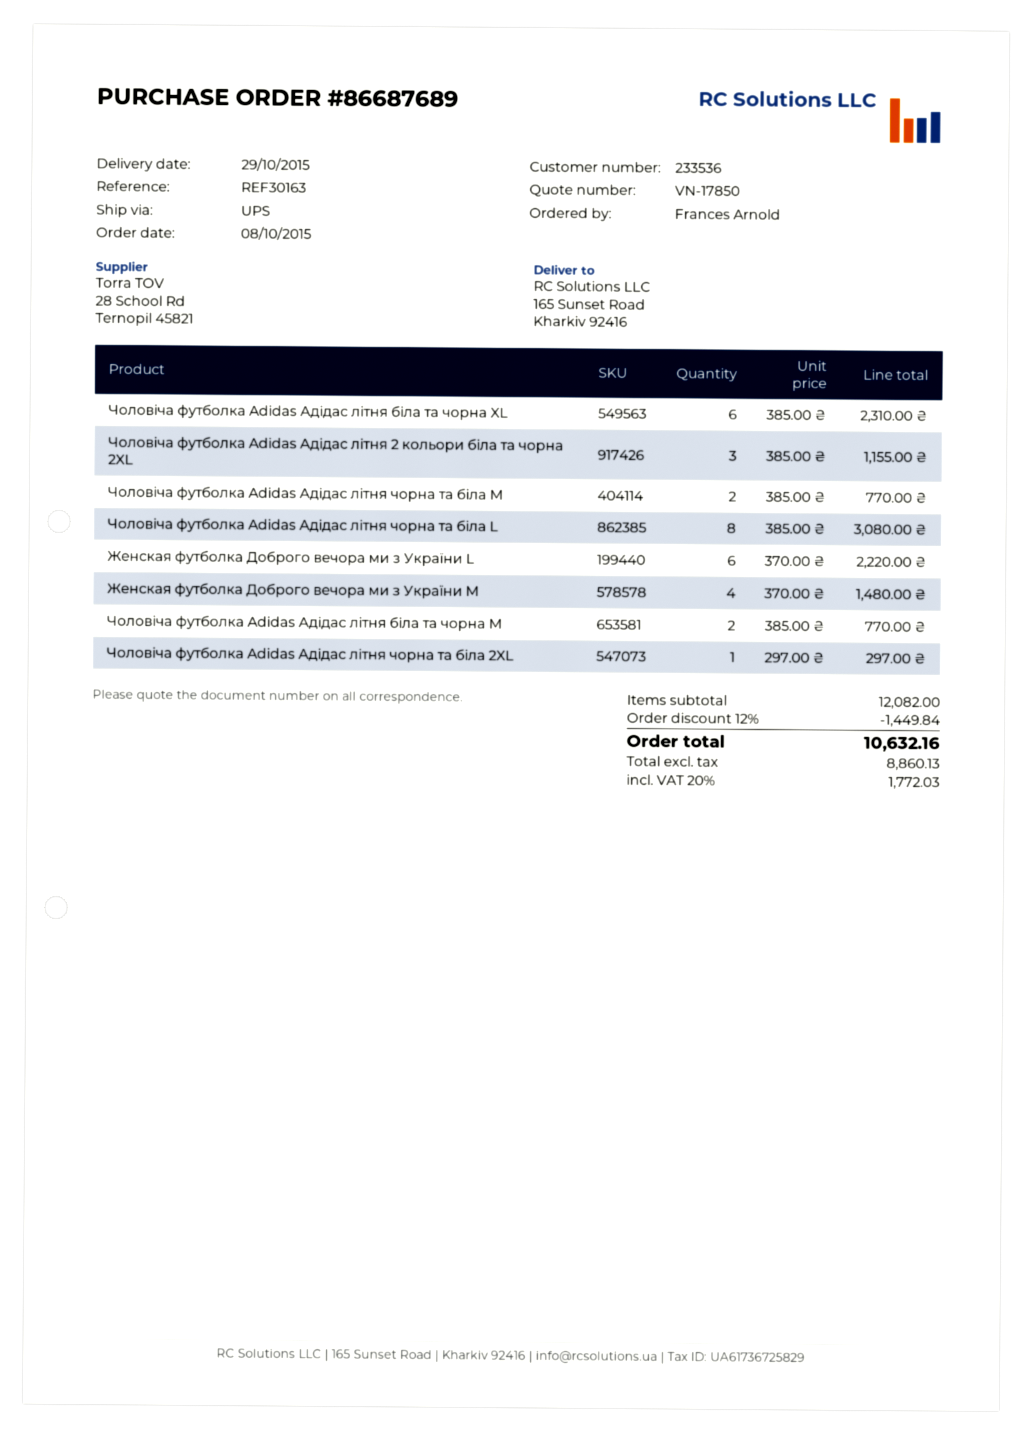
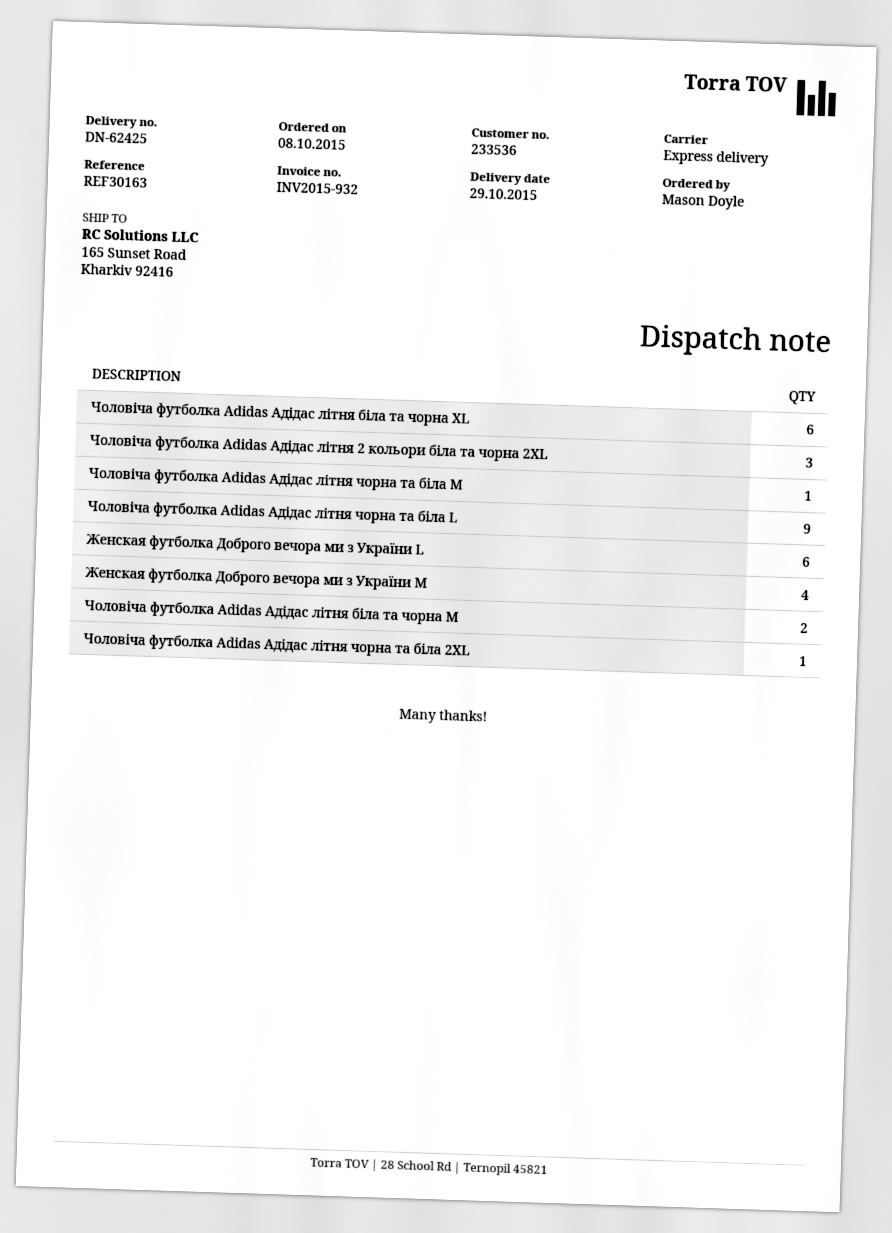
ordered by: Frances Arnold -> Mason Doyle
shipping method: UPS -> express
Чоловіча футболка Adidas Адідас літня чорна та біла M: 2 -> 1
Чоловіча футболка Adidas Адідас літня чорна та біла L: 8 -> 9

